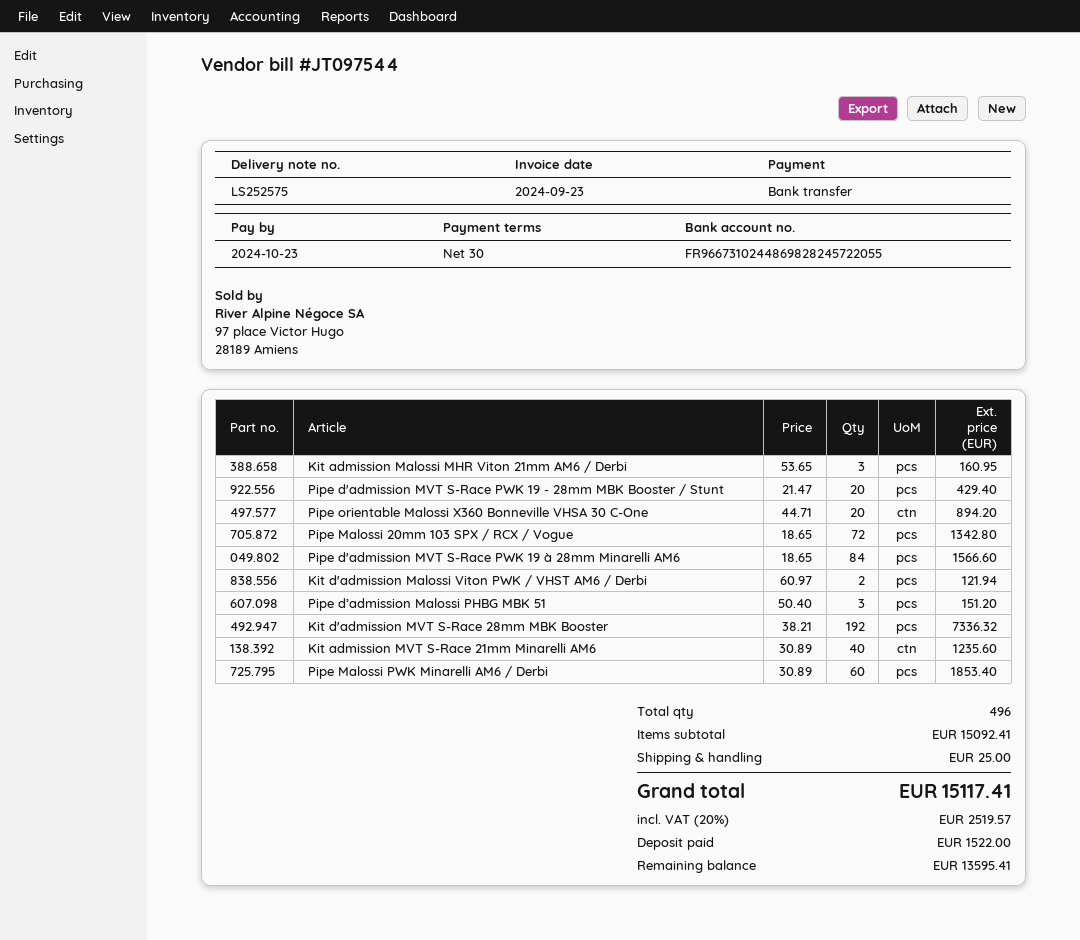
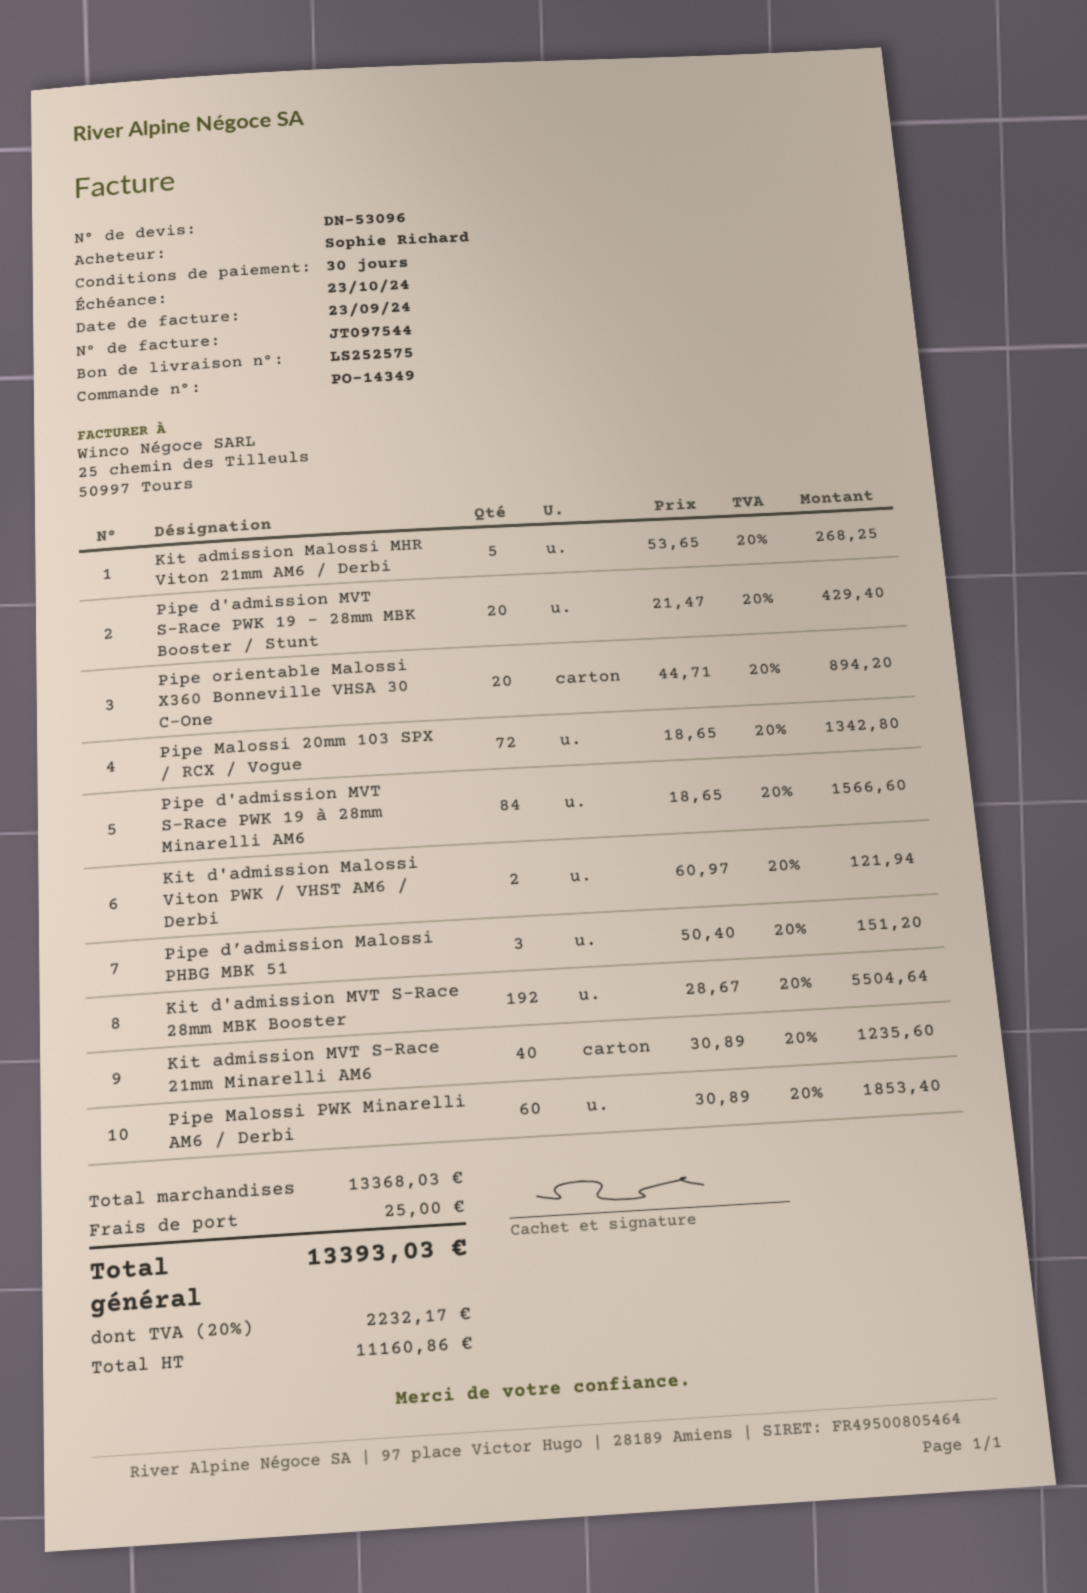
Kit admission Malossi MHR Viton 21mm AM6 / Derbi: 3 x 53.65 = 160.95 -> 5 x 53.65 = 268.25
Kit d'admission MVT S-Race 28mm MBK Booster: 192 x 38.21 = 7336.32 -> 192 x 28.67 = 5504.64
subtotal: 15092.41 -> 13368.03
tax: 20% = 2519.57 -> 20% = 2232.17
total: 15117.41 -> 13393.03

